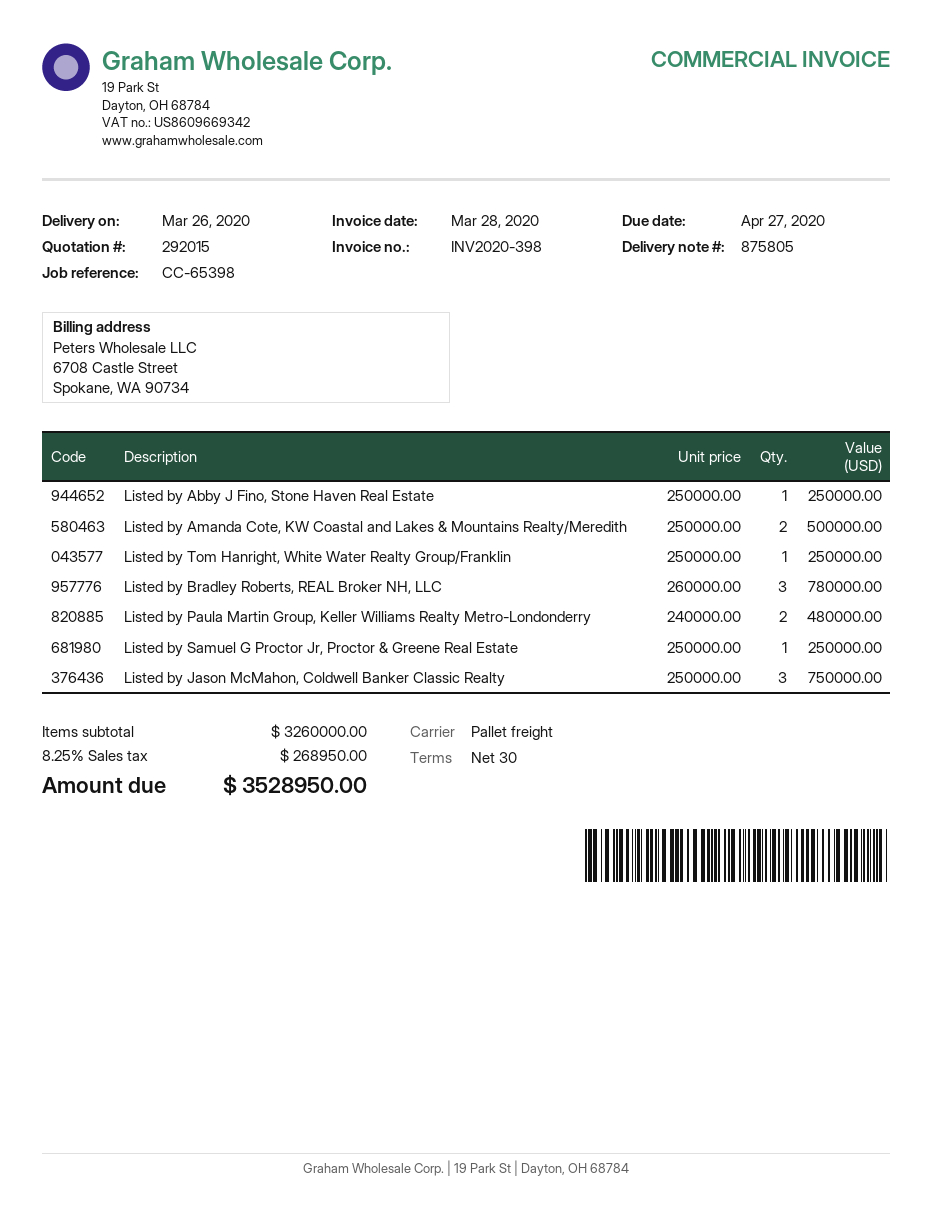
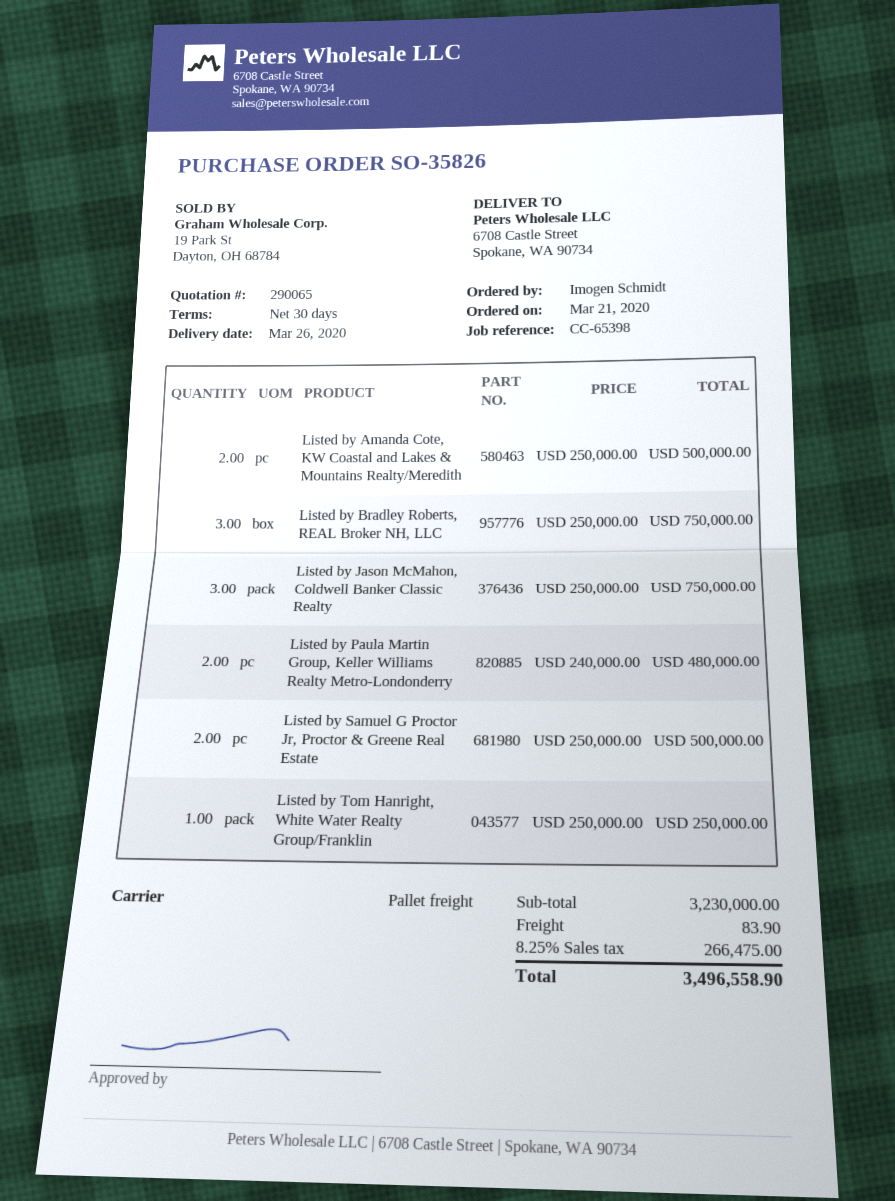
quote number: 292015 -> 290065
Listed by Abby J Fino, Stone Haven Real Estate: 1 x 250000.00 = 250000.00 -> none
Listed by Bradley Roberts, REAL Broker NH, LLC: 3 x 260000.00 = 780000.00 -> 3 x 250000.00 = 750000.00
Listed by Samuel G Proctor Jr, Proctor & Greene Real Estate: 1 x 250000.00 = 250000.00 -> 2 x 250000.00 = 500000.00
subtotal: 3260000.00 -> 3230000.00
shipping: none -> 83.90
tax: 8.25% = 268950.00 -> 8.25% = 266475.00
total: 3528950.00 -> 3496558.90

